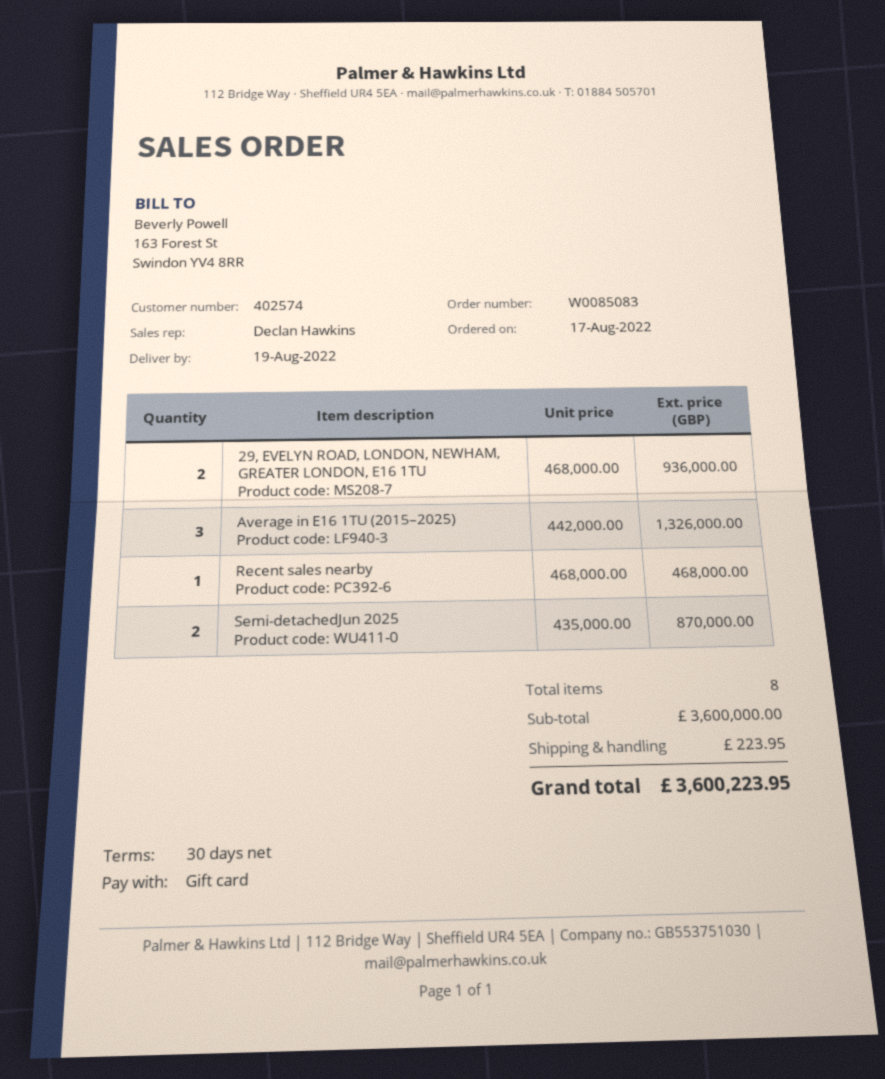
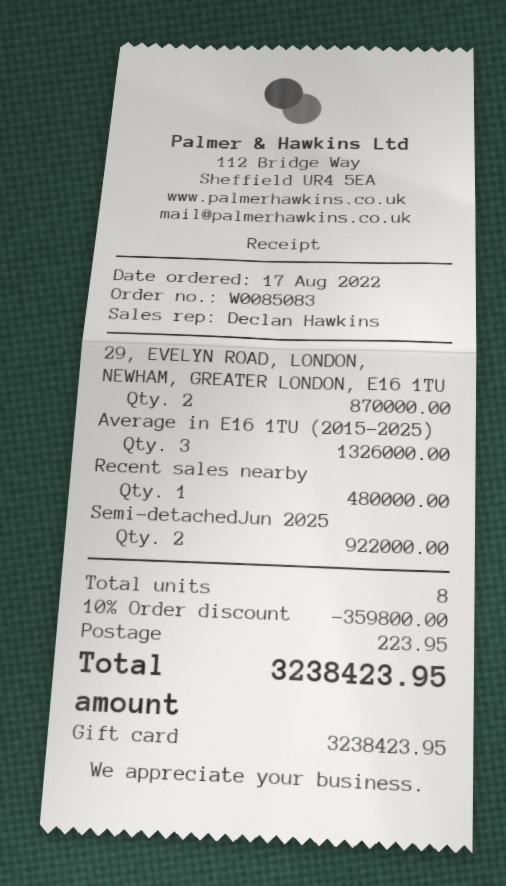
29, EVELYN ROAD, LONDON, NEWHAM, GREATER LONDON, E16 1TU: 2 for 936000.00 -> 2 for 870000.00
Recent sales nearby: 1 for 468000.00 -> 1 for 480000.00
Semi-detachedJun 2025: 2 for 870000.00 -> 2 for 922000.00
discount: none -> 10% = 359800.00
total: 3600223.95 -> 3238423.95

